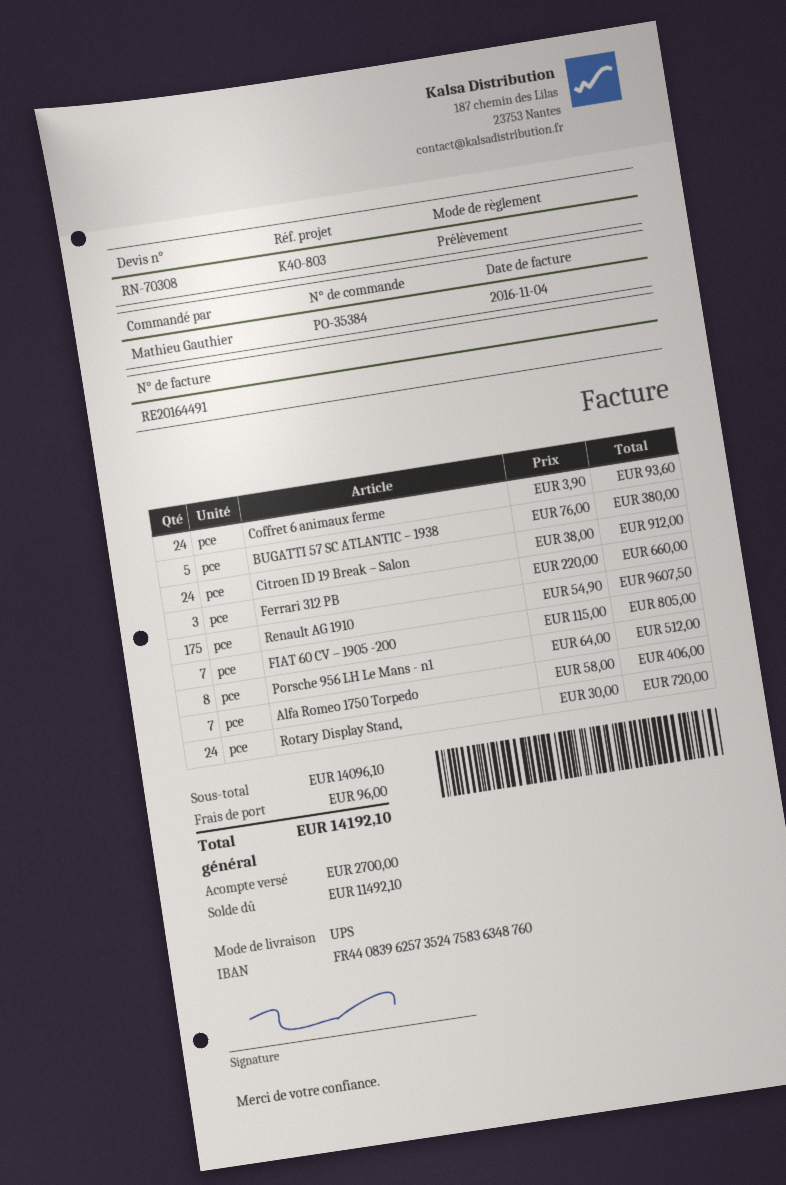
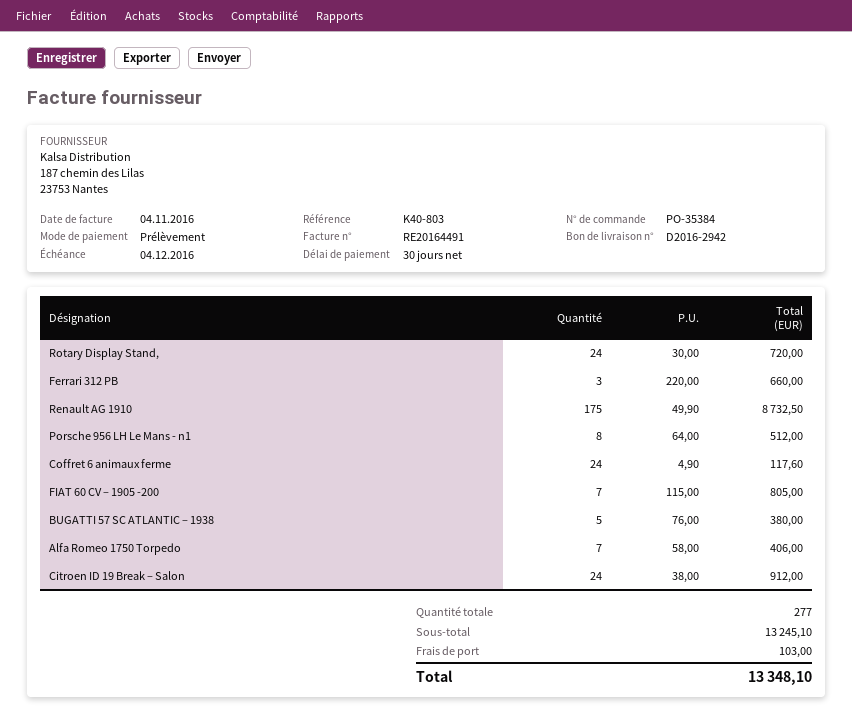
Coffret 6 animaux ferme: 24 x 3.90 = 93.60 -> 24 x 4.90 = 117.60
Renault AG 1910: 175 x 54.90 = 9607.50 -> 175 x 49.90 = 8732.50
subtotal: 14096.10 -> 13245.10
shipping: 96.00 -> 103.00
total: 14192.10 -> 13348.10

